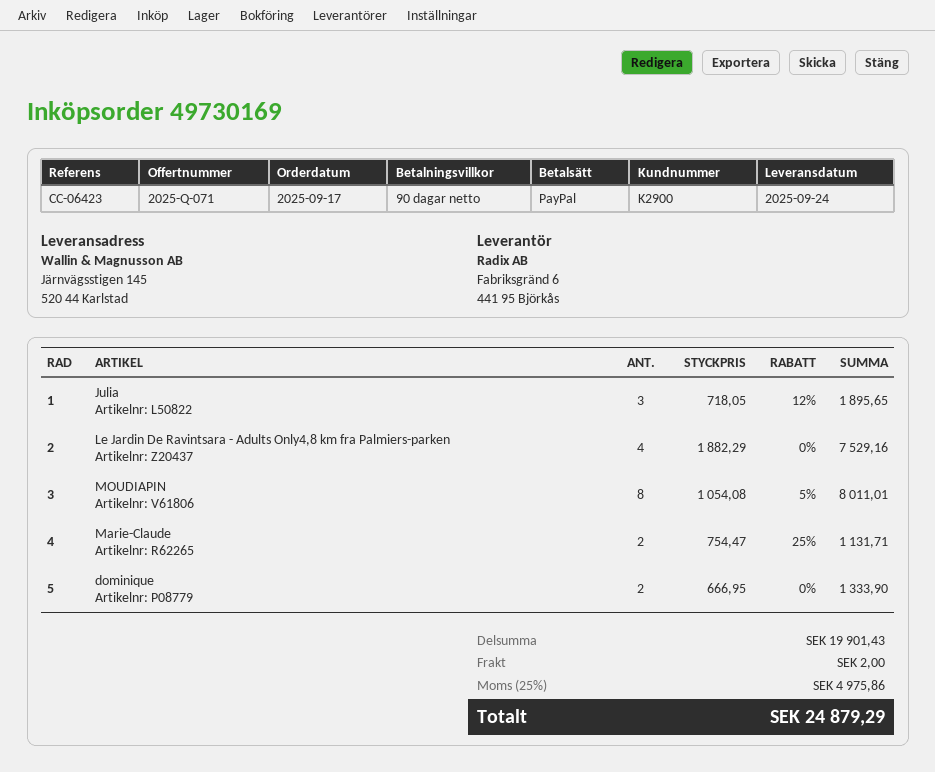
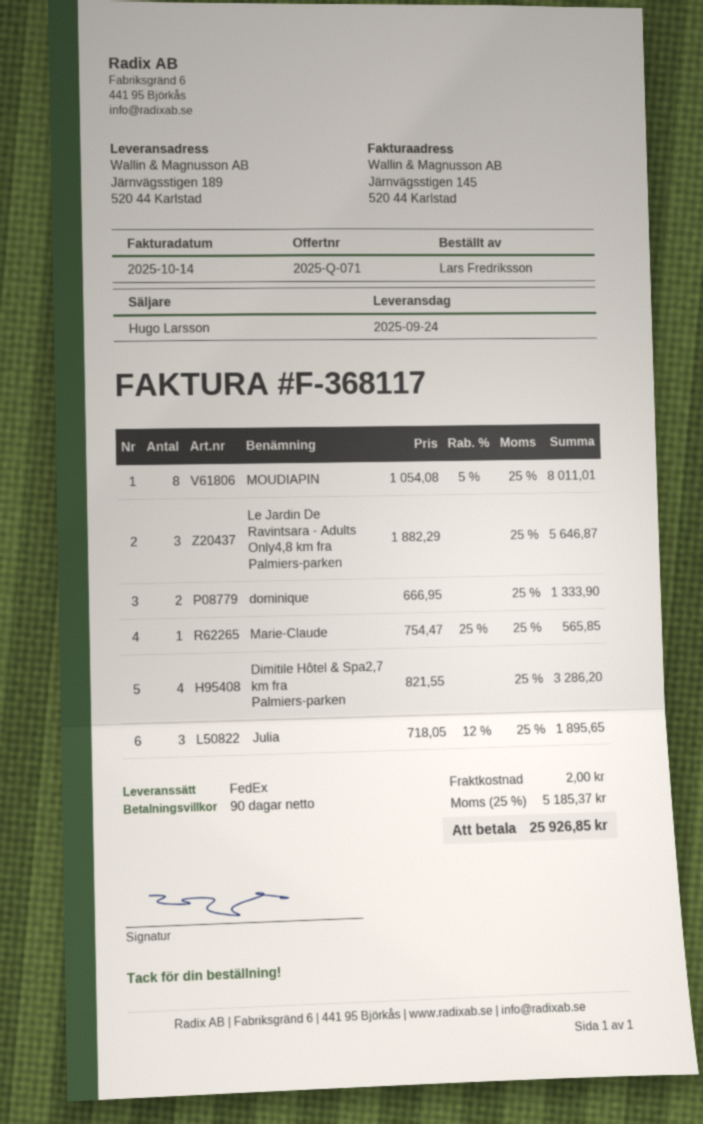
ship to: Järnvägsstigen 145, 520 44 Karlstad -> Järnvägsstigen 189, 520 44 Karlstad
Le Jardin De Ravintsara - Adults Only4,8 km fra Palmiers-parken: 4 x 1882.29 = 7529.16 -> 3 x 1882.29 = 5646.87
Marie-Claude: 2 x 754.47 - 25% = 1131.71 -> 1 x 754.47 - 25% = 565.85
Dimitile Hôtel & Spa2,7 km fra Palmiers-parken: none -> 4 x 821.55 = 3286.20
tax: 25% = 4975.86 -> 25% = 5185.37
total: 24879.29 -> 25926.85

